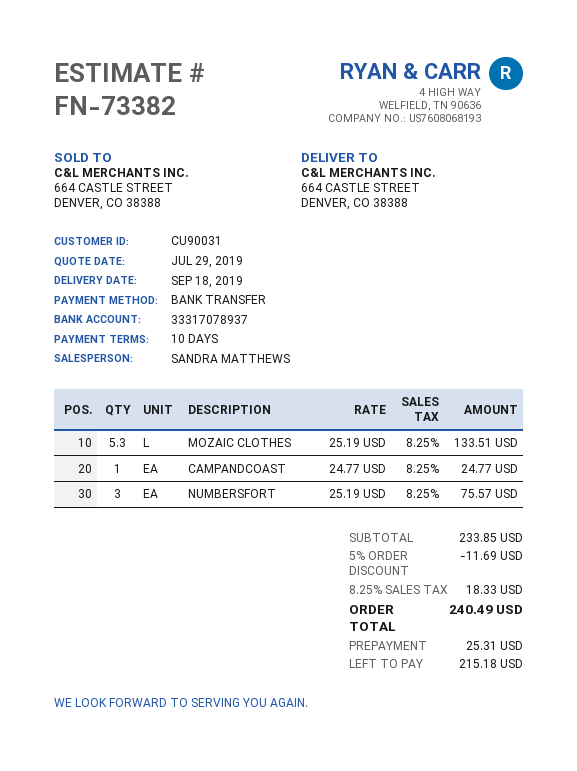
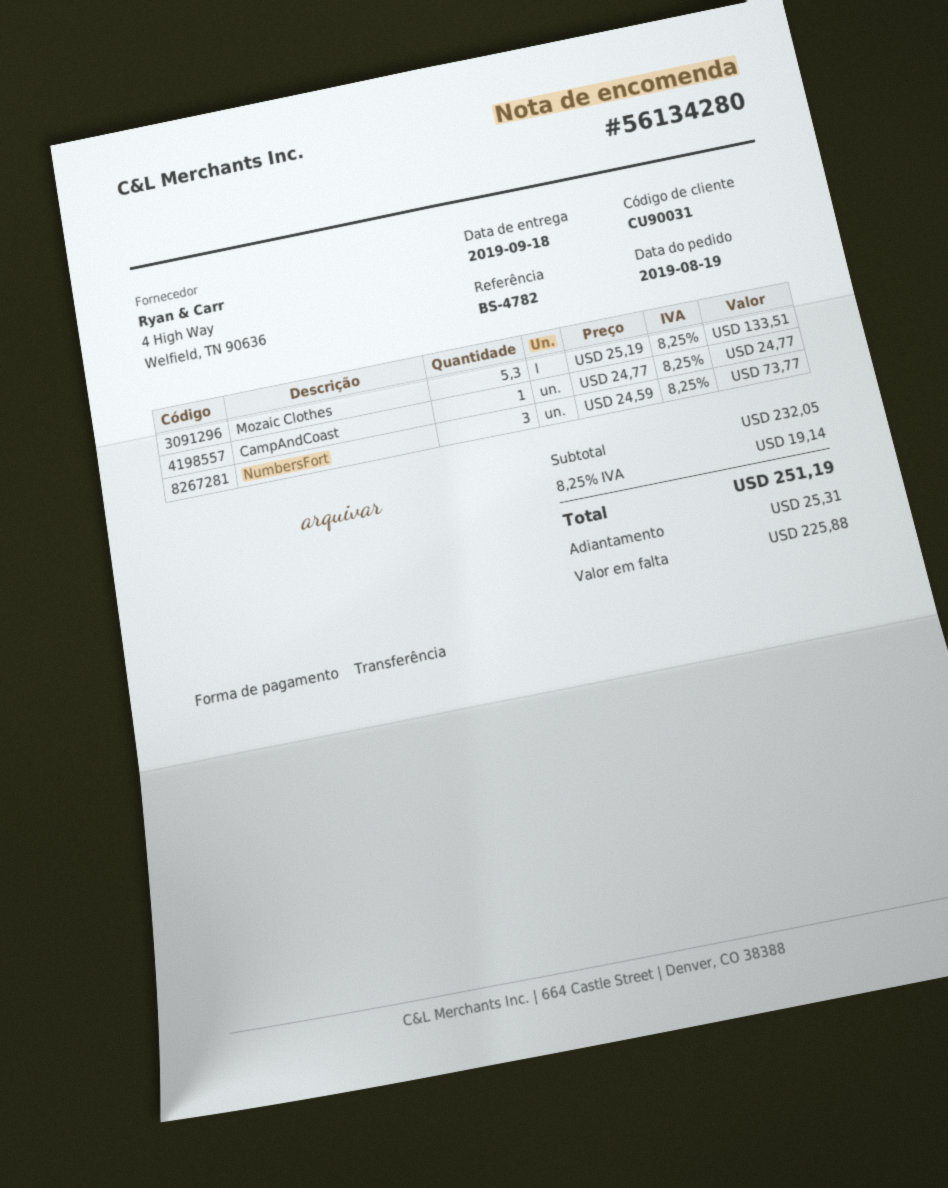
NUMBERSFORT: 3 x 25.19 = 75.57 -> 3 x 24.59 = 73.77
subtotal: 233.85 -> 232.05
discount: 5% = 11.69 -> none
tax: 8.25% = 18.33 -> 8.25% = 19.14
total: 240.49 -> 251.19
balance: 215.18 -> 225.88

